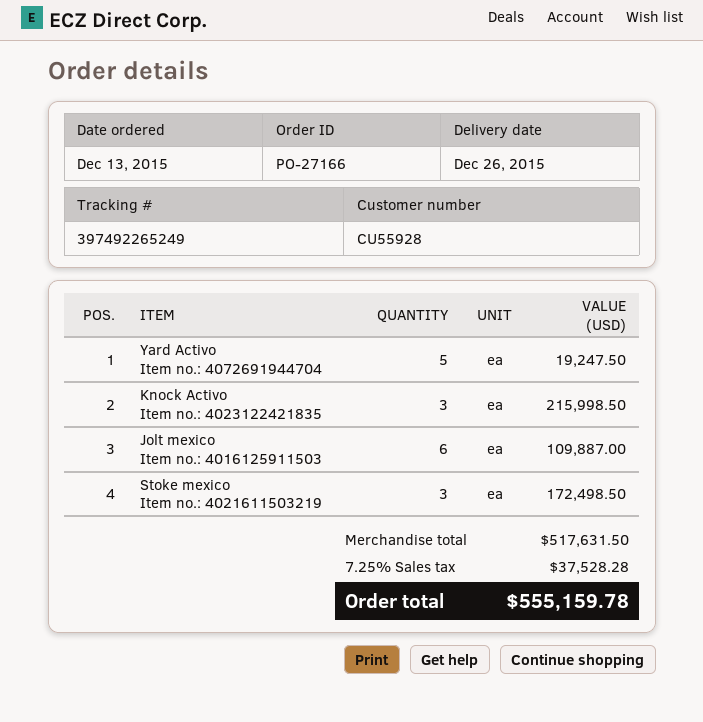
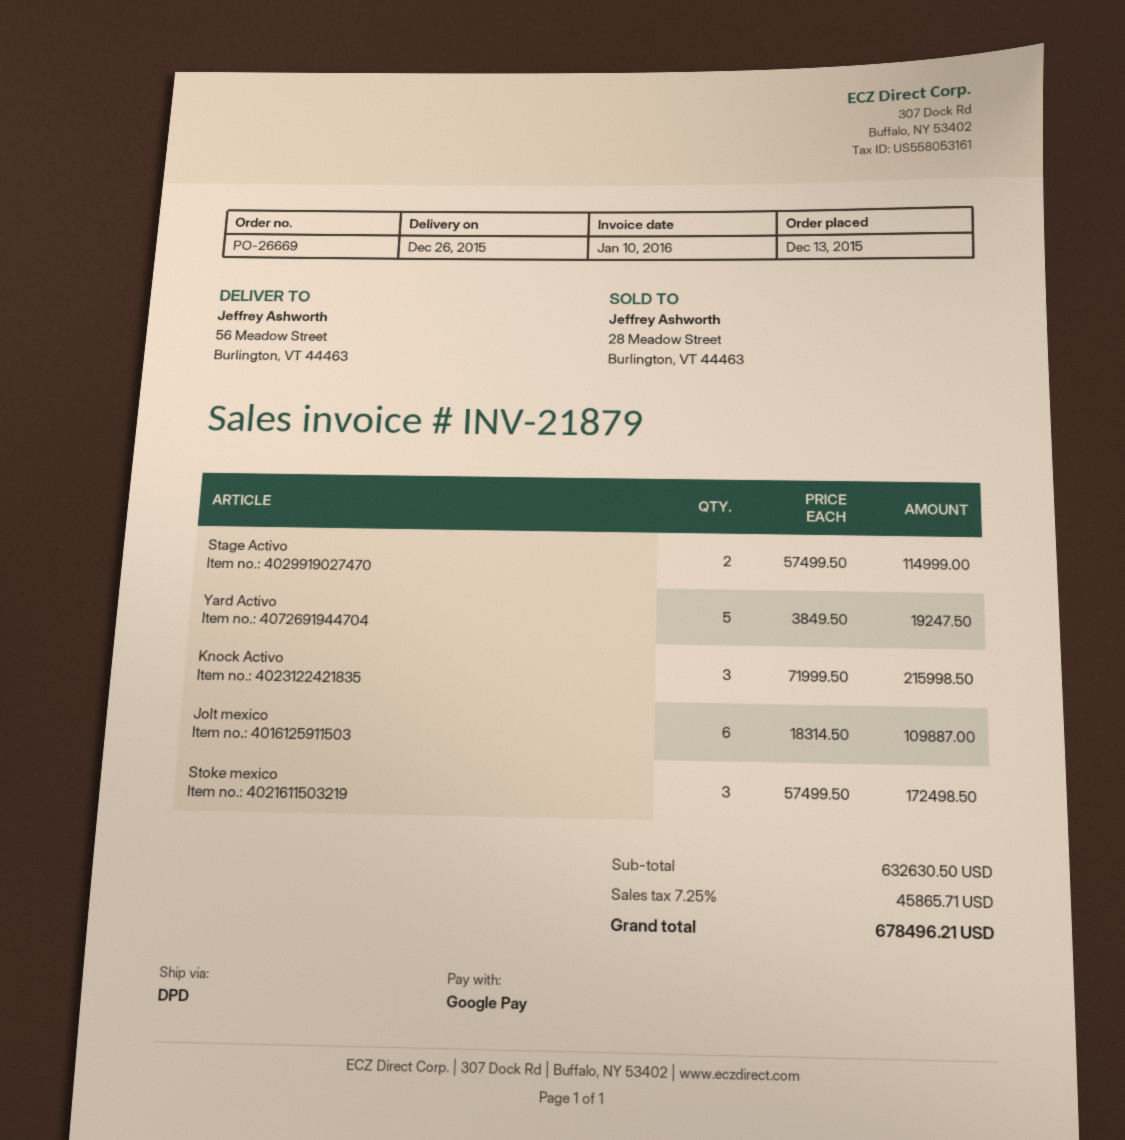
order number: PO-27166 -> PO-26669
Stage Activo: none -> 2 for 114999.00
subtotal: 517631.50 -> 632630.50
tax: 7.25% = 37528.28 -> 7.25% = 45865.71
total: 555159.78 -> 678496.21

